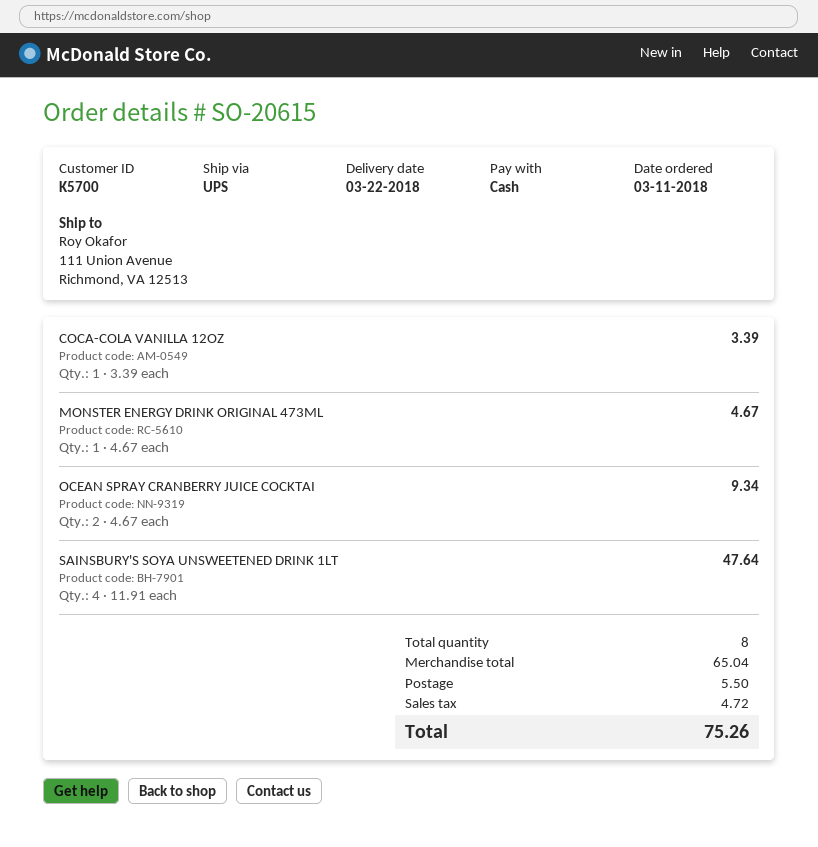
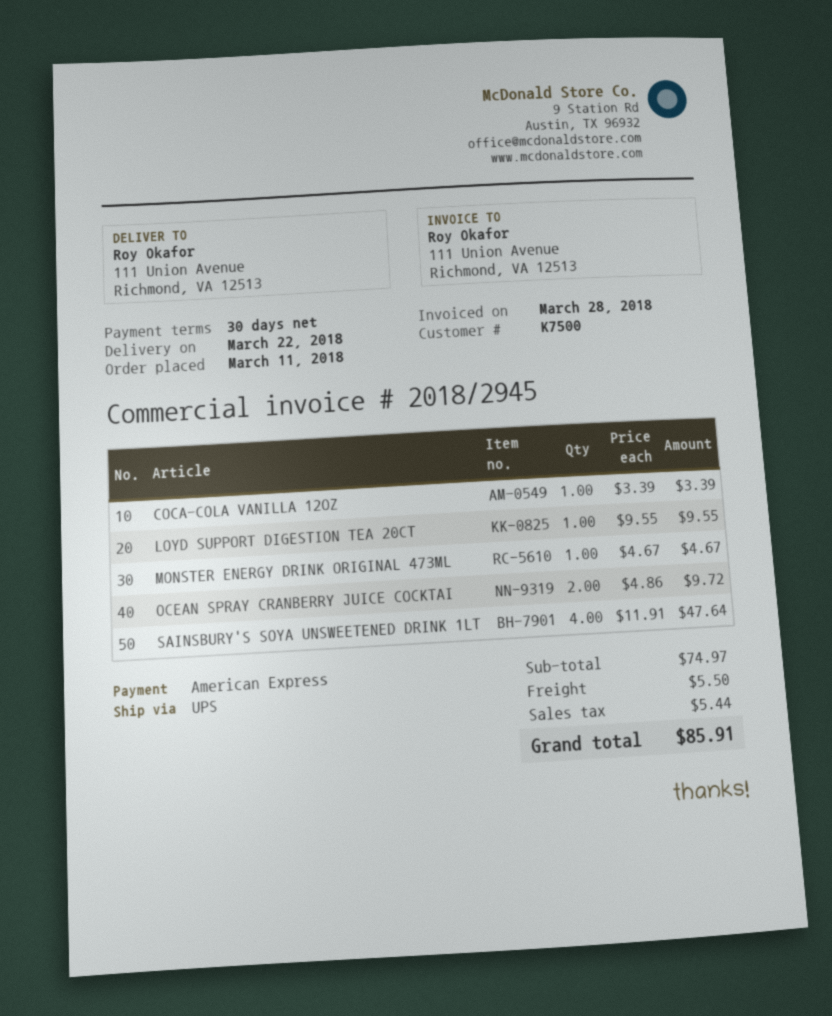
customer number: K5700 -> K7500
payment method: cash -> American Express
OCEAN SPRAY CRANBERRY JUICE COCKTAI: 2 x 4.67 = 9.34 -> 2 x 4.86 = 9.72
LOYD SUPPORT DIGESTION TEA 20CT: none -> 1 x 9.55 = 9.55
subtotal: 65.04 -> 74.97
tax: 4.72 -> 5.44
total: 75.26 -> 85.91

